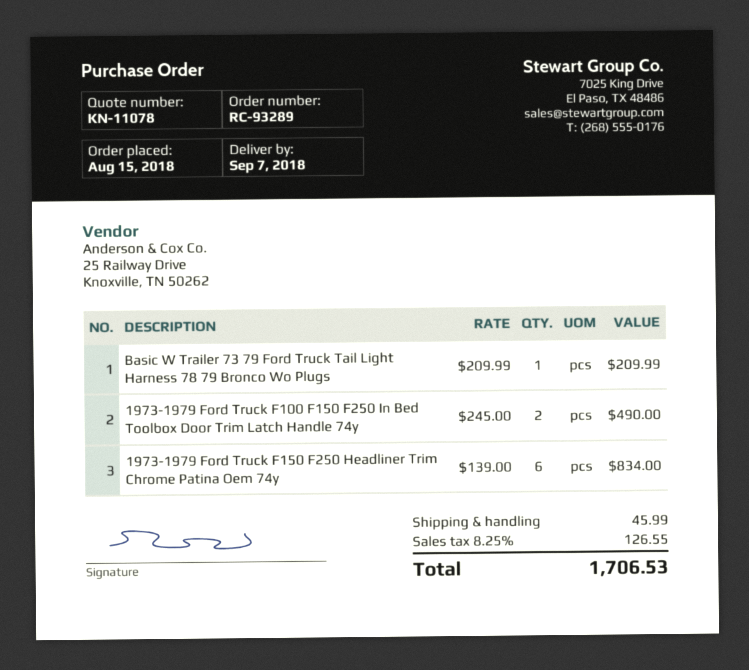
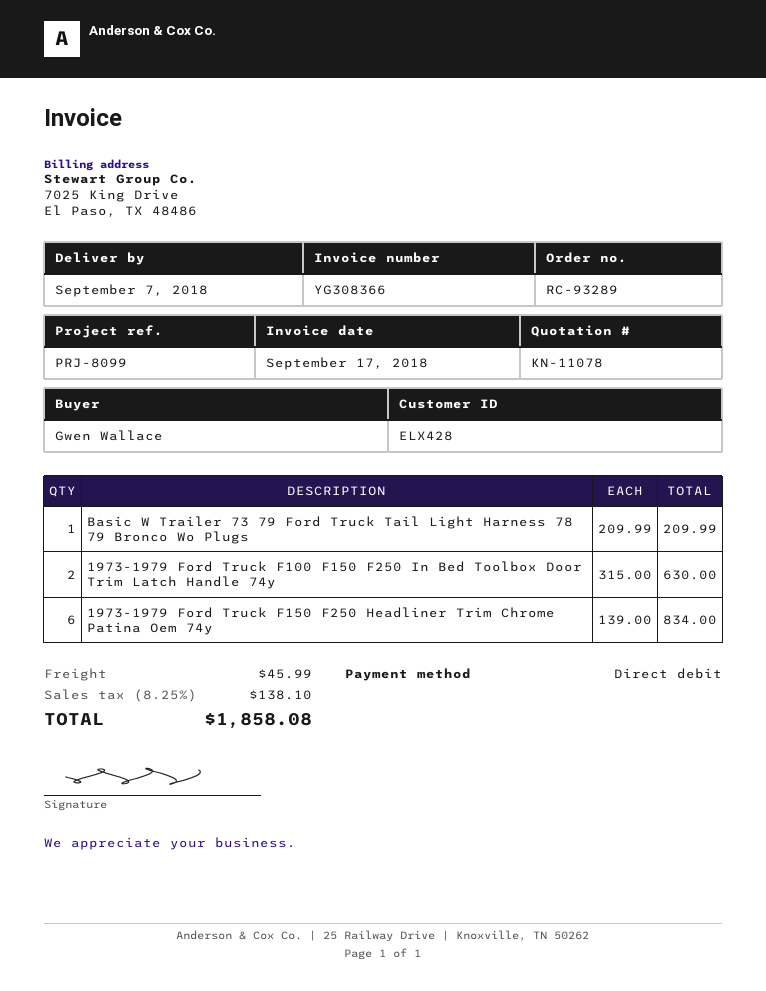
1973-1979 Ford Truck F100 F150 F250 In Bed Toolbox Door Trim Latch Handle 74y: 2 x 245.00 = 490.00 -> 2 x 315.00 = 630.00
tax: 8.25% = 126.55 -> 8.25% = 138.10
total: 1706.53 -> 1858.08

